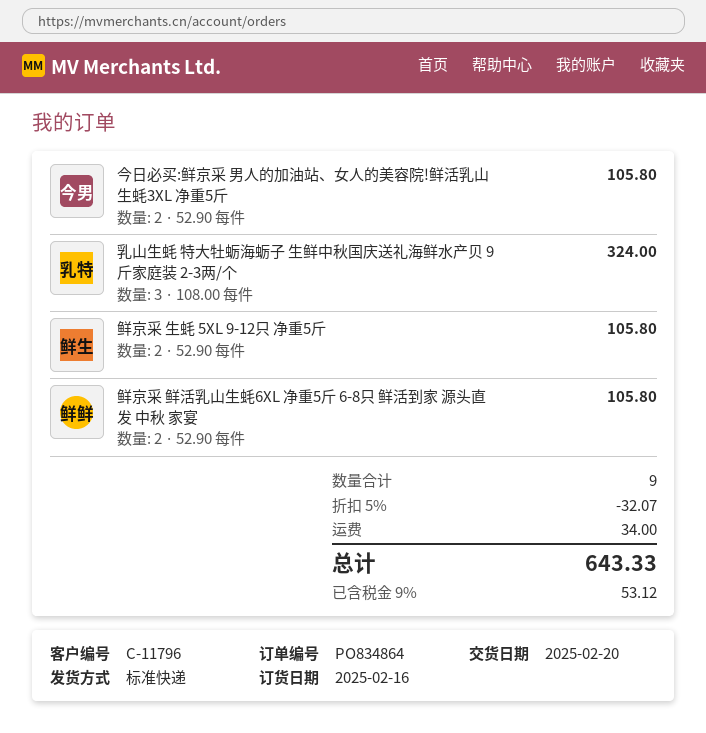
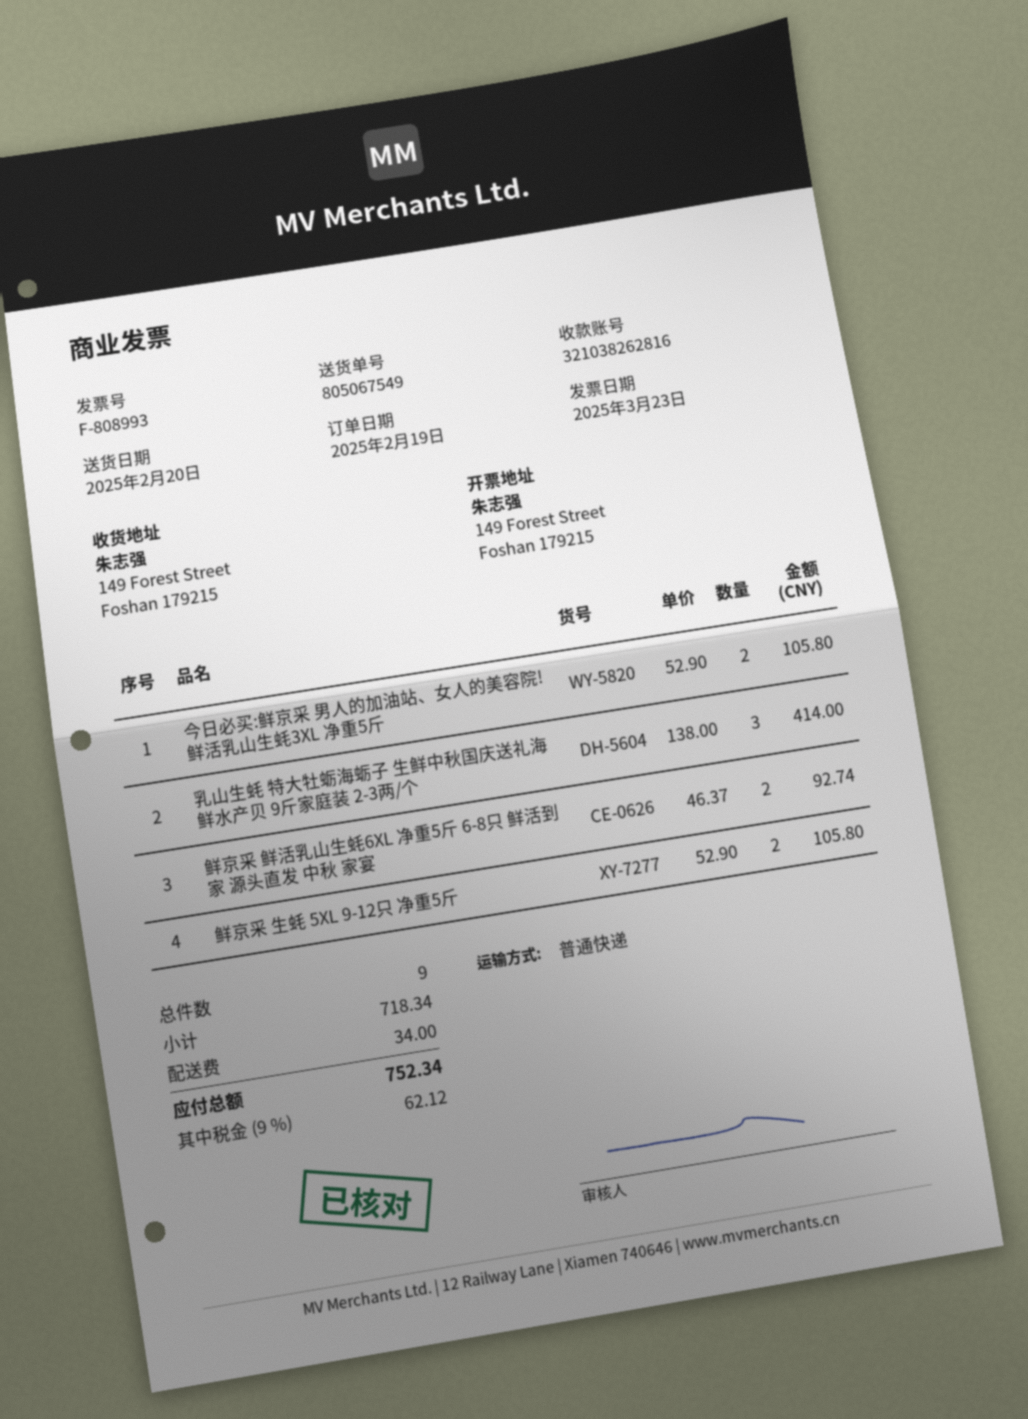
order date: 2025-02-16 -> 2025-02-19
乳山生蚝 特大牡蛎海蛎子 生鲜中秋国庆送礼海鲜水产贝 9斤家庭装 2-3两/个: 3 x 108.00 = 324.00 -> 3 x 138.00 = 414.00
鲜京采 鲜活乳山生蚝6XL 净重5斤 6-8只 鲜活到家 源头直发 中秋 家宴: 2 x 52.90 = 105.80 -> 2 x 46.37 = 92.74
discount: 5% = 32.07 -> none
tax: 9% = 53.12 -> 9% = 62.12
total: 643.33 -> 752.34

